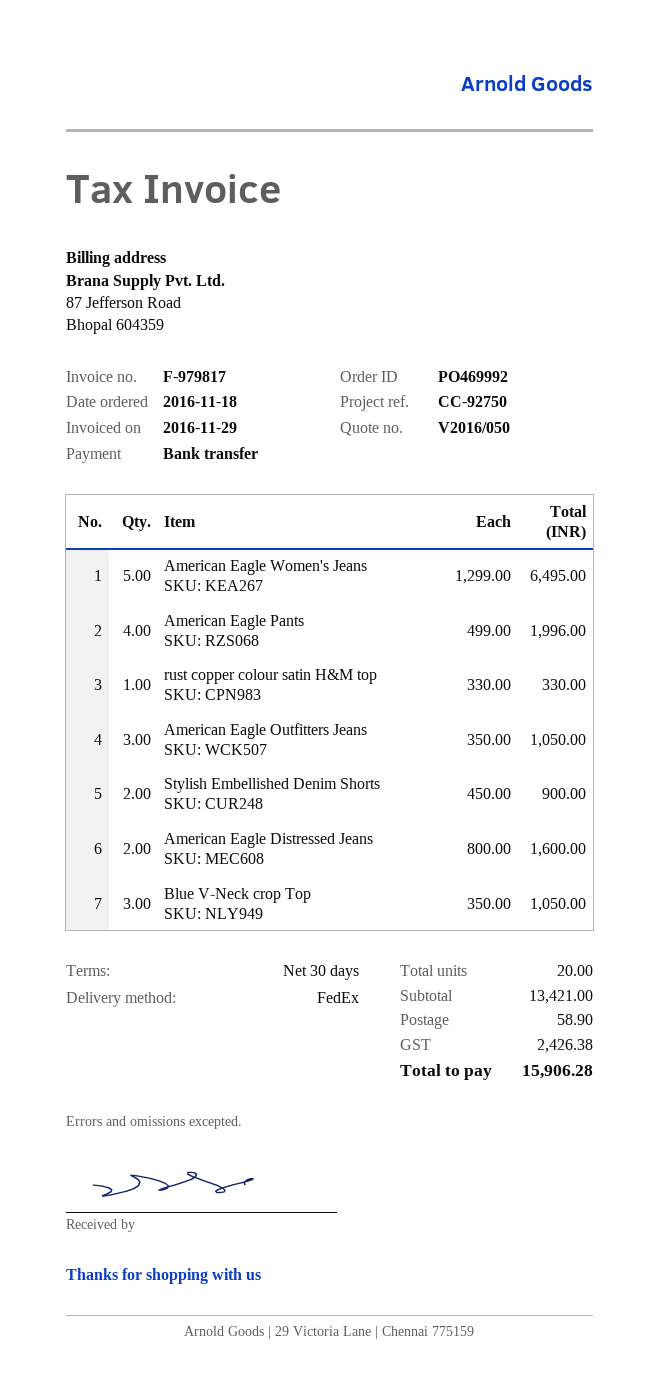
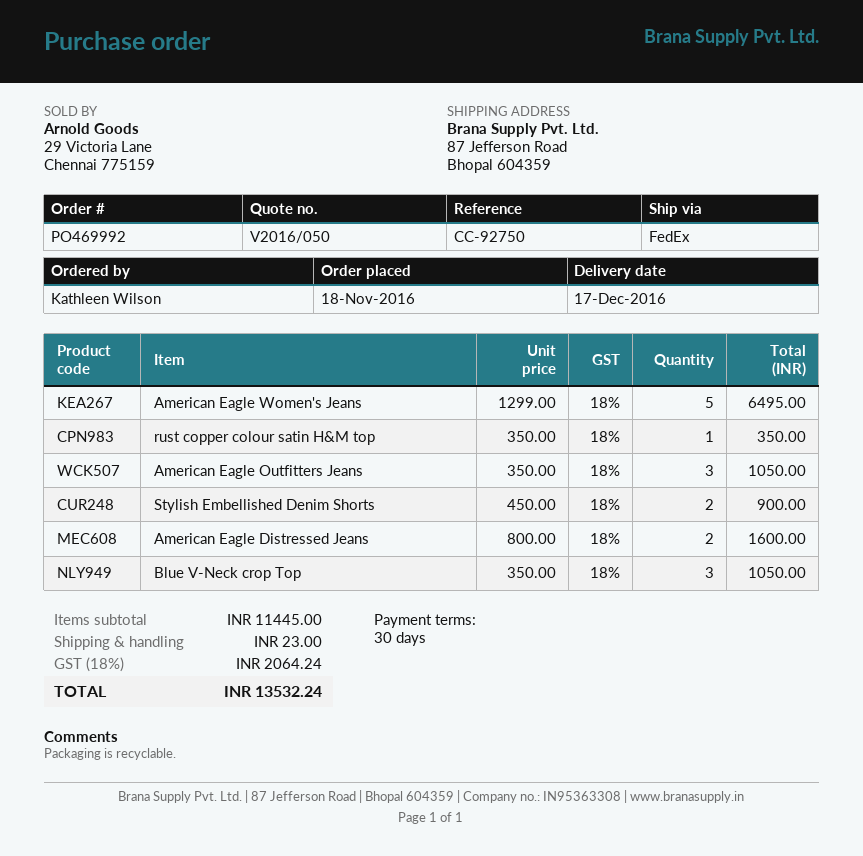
American Eagle Pants: 4 x 499.00 = 1996.00 -> none
rust copper colour satin H&M top: 1 x 330.00 = 330.00 -> 1 x 350.00 = 350.00
subtotal: 13421.00 -> 11445.00
shipping: 58.90 -> 23.00
tax: 2426.38 -> 2064.24
total: 15906.28 -> 13532.24

